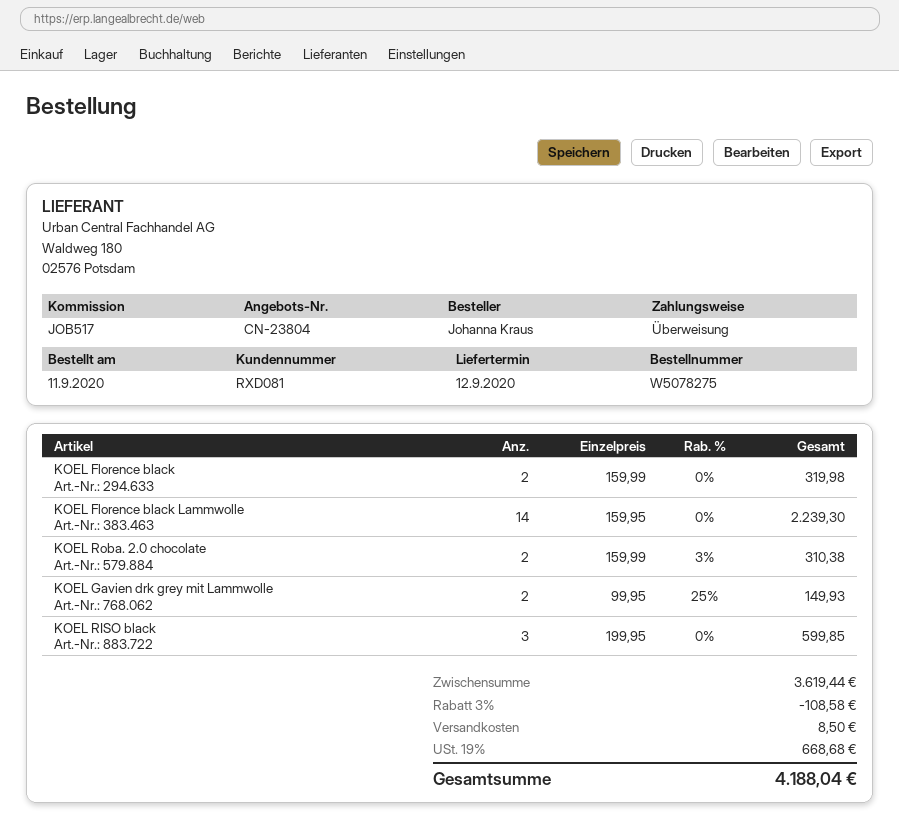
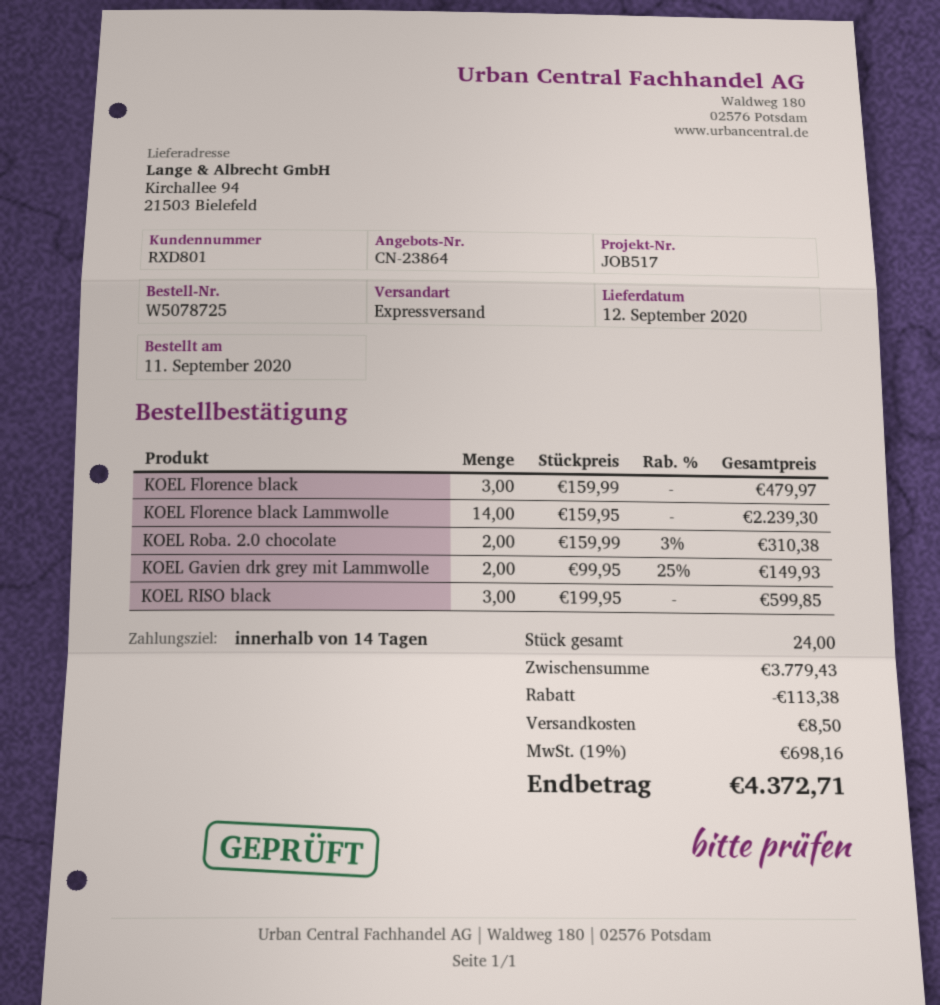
quote number: CN-23804 -> CN-23864
order number: W5078275 -> W5078725
customer number: RXD081 -> RXD801
KOEL Florence black: 2 x 159.99 = 319.98 -> 3 x 159.99 = 479.97
subtotal: 3619.44 -> 3779.43
discount: 108.58 -> 113.38
tax: 19% = 668.68 -> 19% = 698.16
total: 4188.04 -> 4372.71

